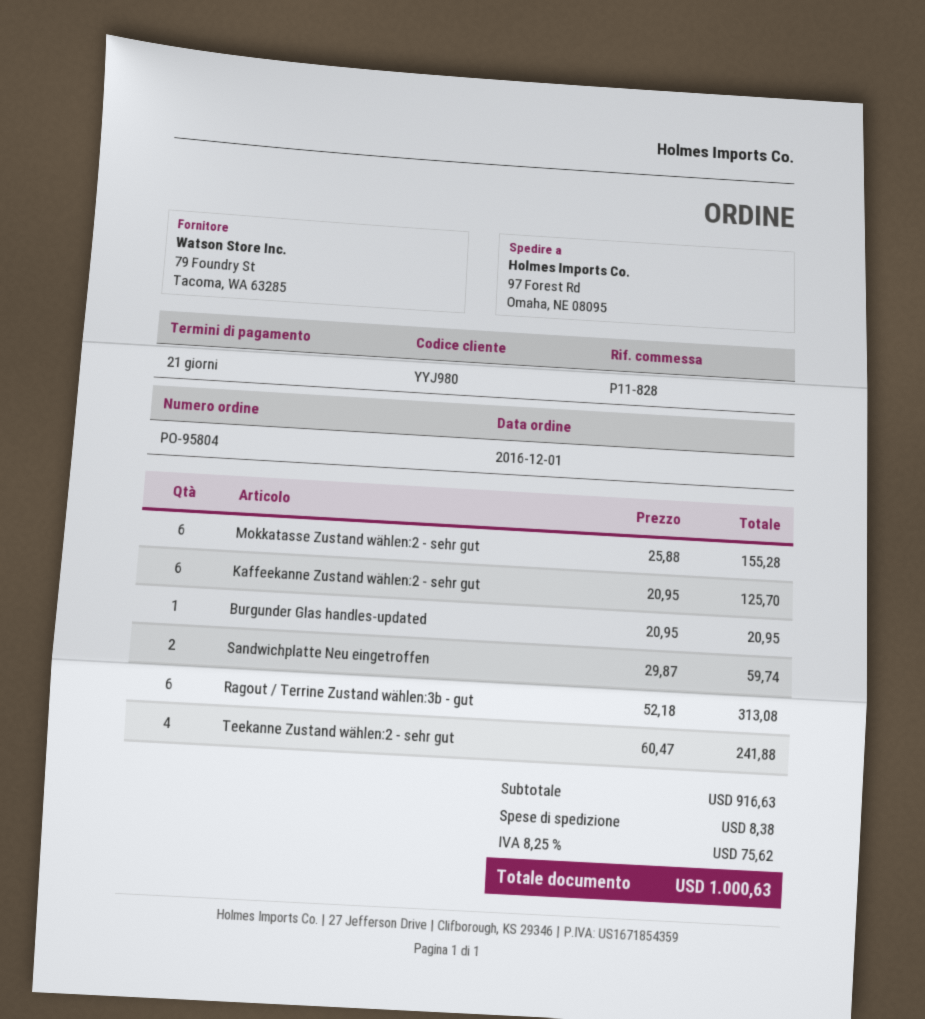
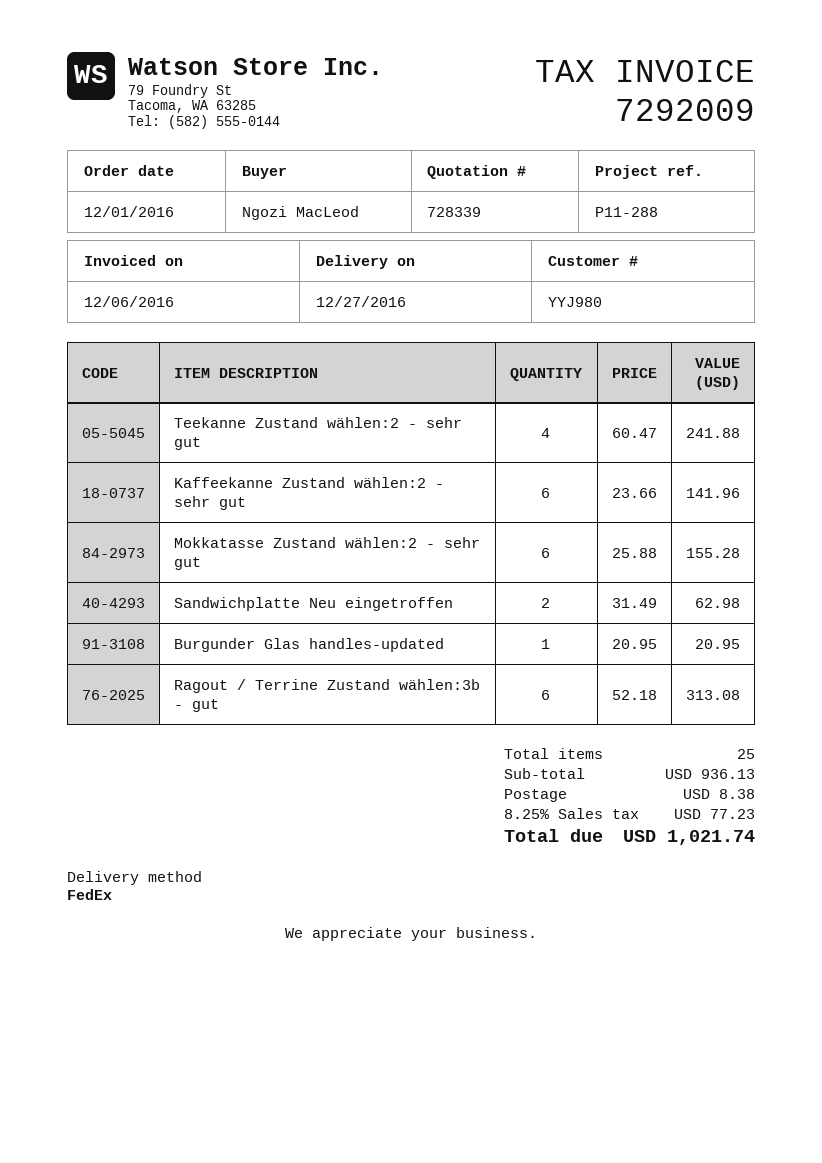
reference: P11-828 -> P11-288
Kaffeekanne Zustand wählen:2 - sehr gut: 6 x 20.95 = 125.70 -> 6 x 23.66 = 141.96
Sandwichplatte Neu eingetroffen: 2 x 29.87 = 59.74 -> 2 x 31.49 = 62.98
subtotal: 916.63 -> 936.13
tax: 8.25% = 75.62 -> 8.25% = 77.23
total: 1000.63 -> 1021.74

